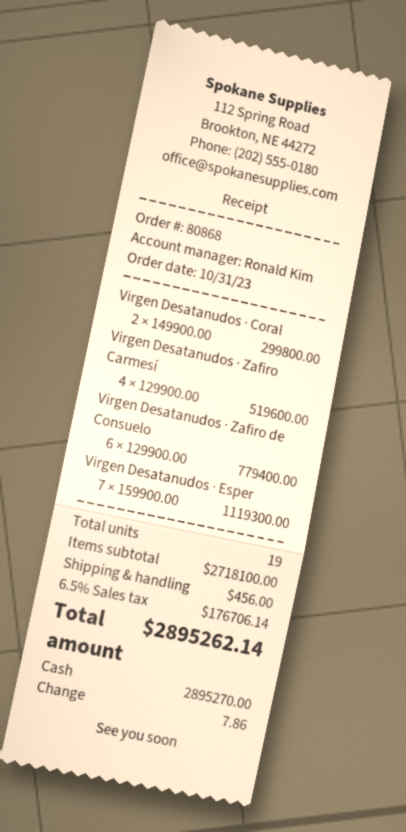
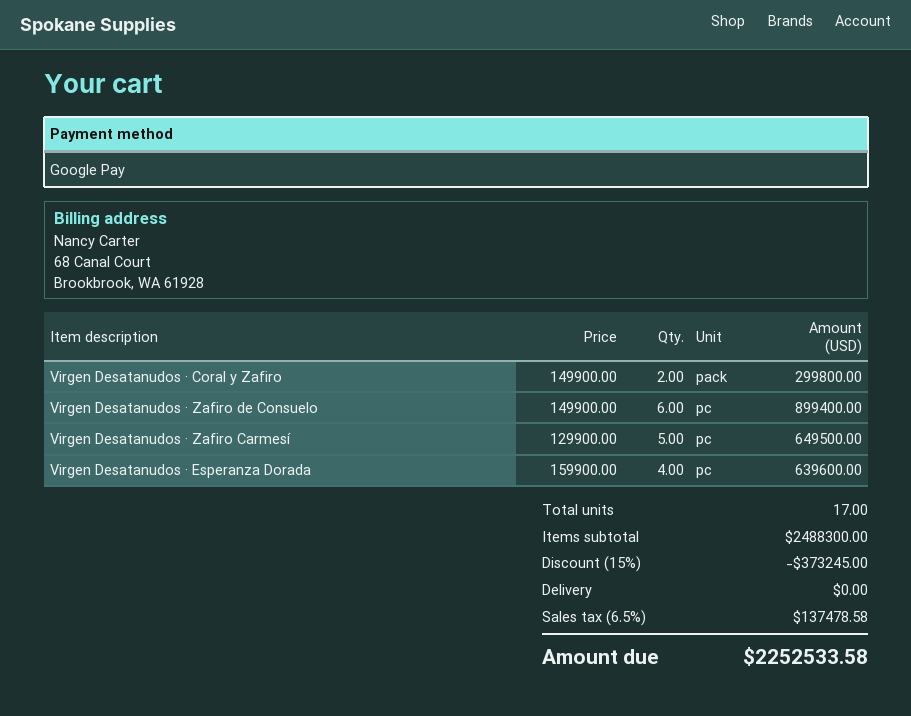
payment method: cash -> Google Pay
Virgen Desatanudos · Zafiro Carmesí: 4 x 129900.00 = 519600.00 -> 5 x 129900.00 = 649500.00
Virgen Desatanudos · Zafiro de Consuelo: 6 x 129900.00 = 779400.00 -> 6 x 149900.00 = 899400.00
Virgen Desatanudos · Esper: 7 x 159900.00 = 1119300.00 -> 4 x 159900.00 = 639600.00
total quantity: 19 -> 17
subtotal: 2718100.00 -> 2488300.00
discount: none -> 15% = 373245.00
shipping: 456.00 -> 0.00
tax: 6.5% = 176706.14 -> 6.5% = 137478.58
total: 2895262.14 -> 2252533.58

